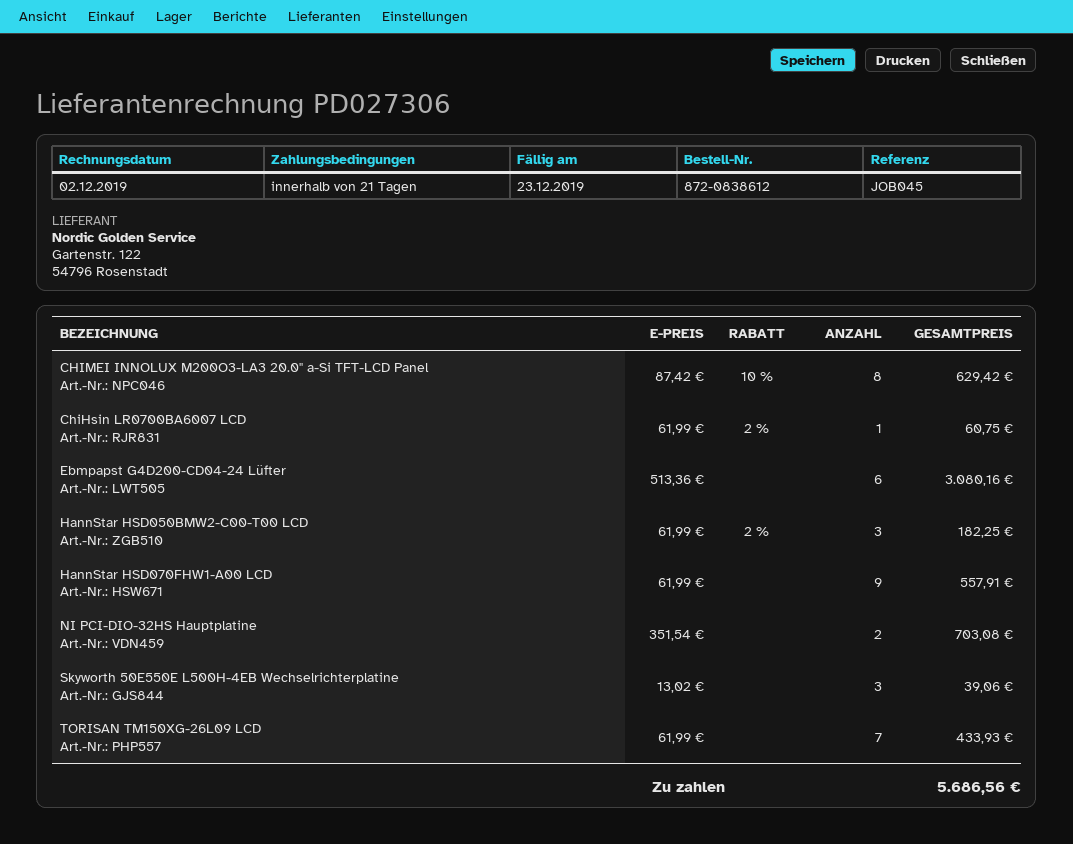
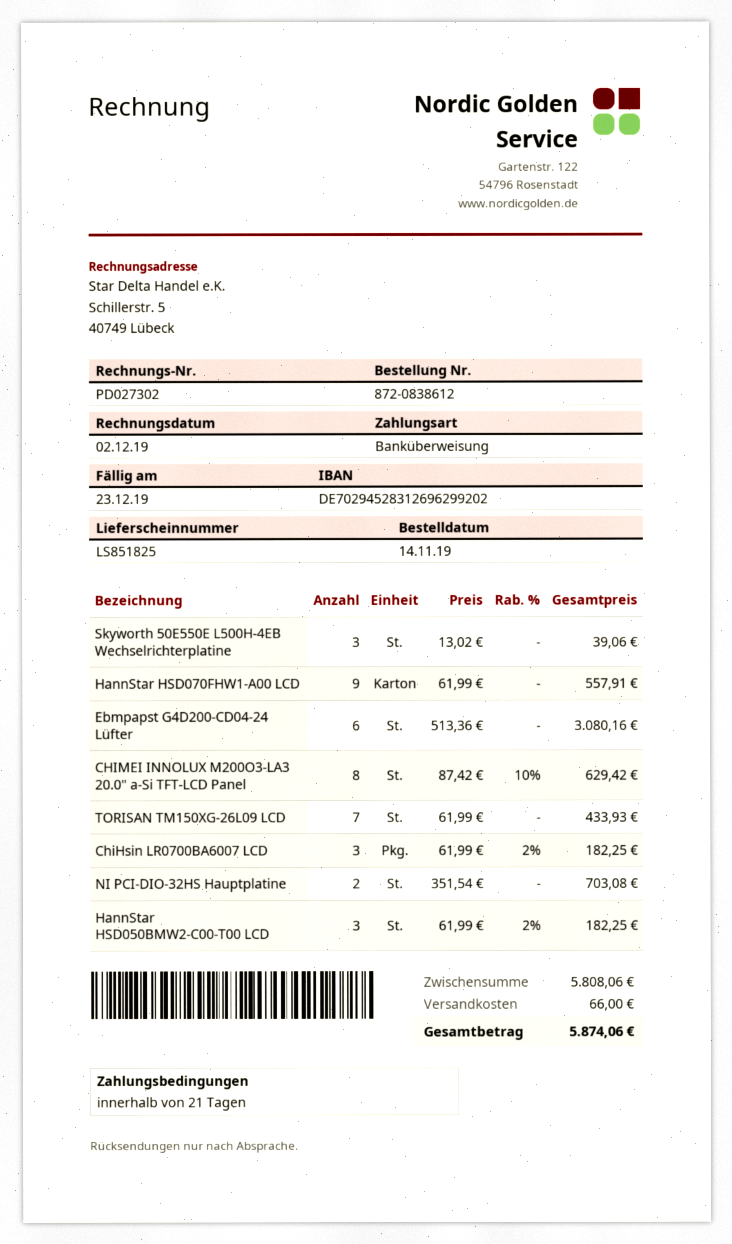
invoice number: PD027306 -> PD027302
ChiHsin LR0700BA6007 LCD: 1 x 61.99 - 2% = 60.75 -> 3 x 61.99 - 2% = 182.25
shipping: none -> 66.00
total: 5686.56 -> 5874.06

